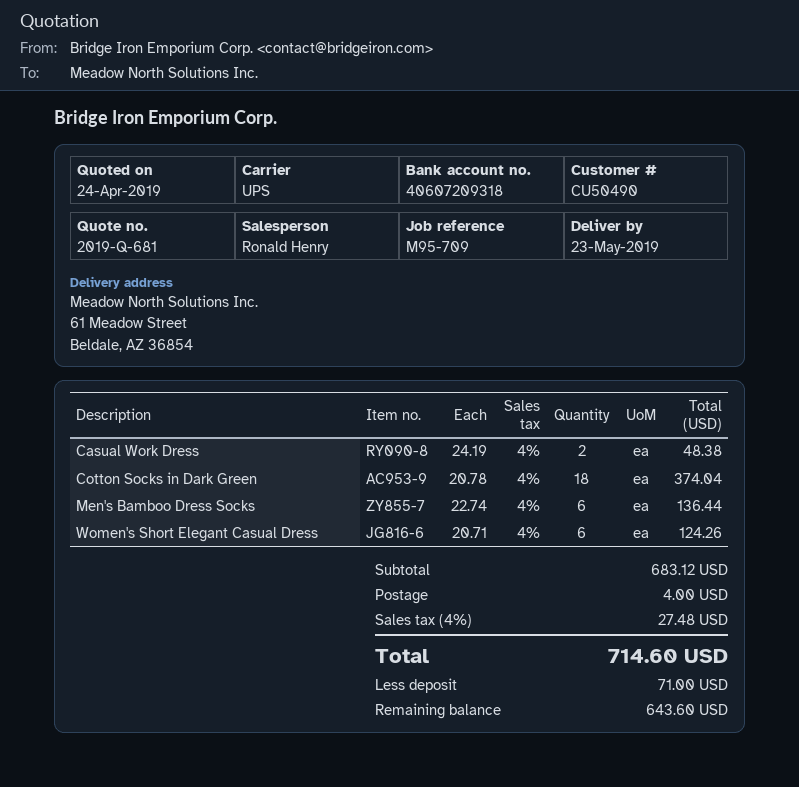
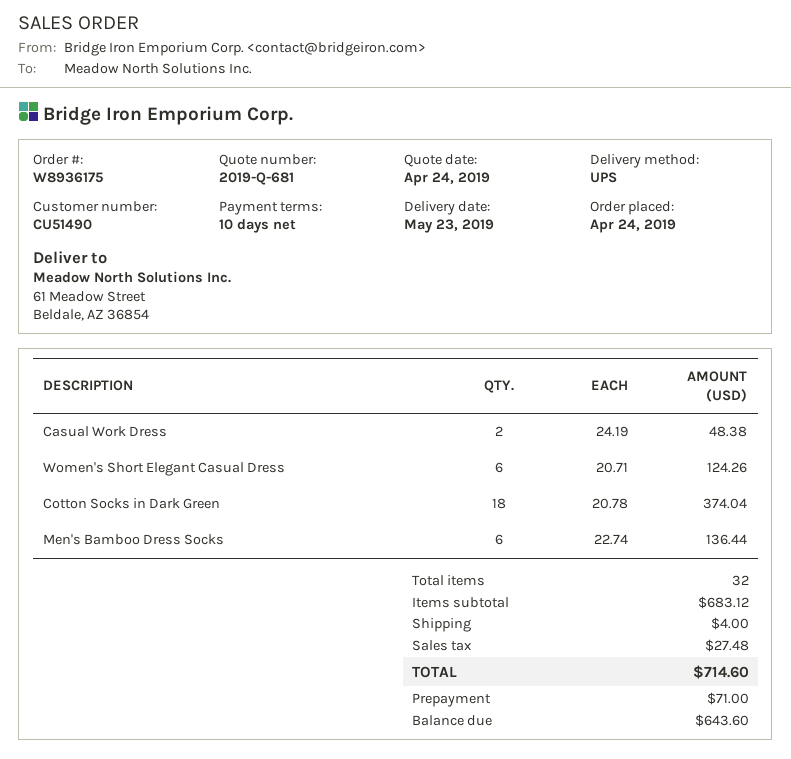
customer number: CU50490 -> CU51490

